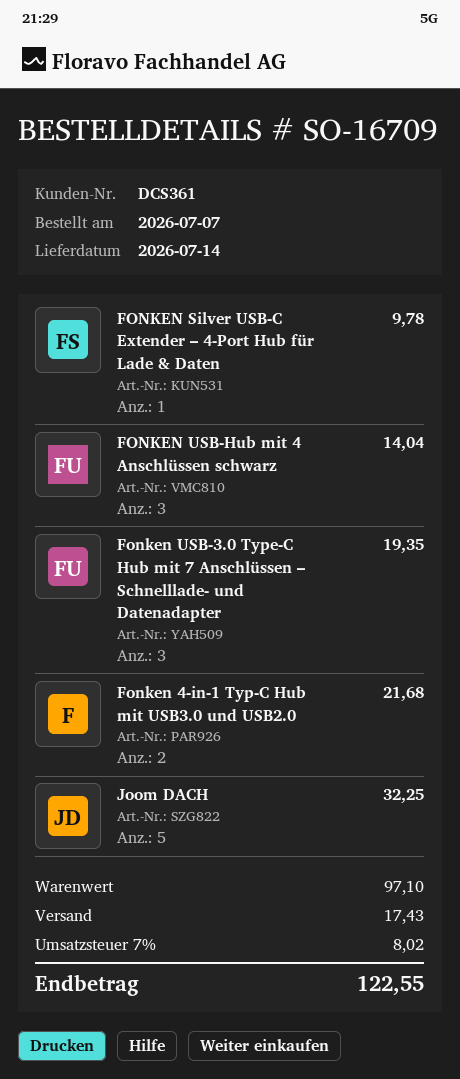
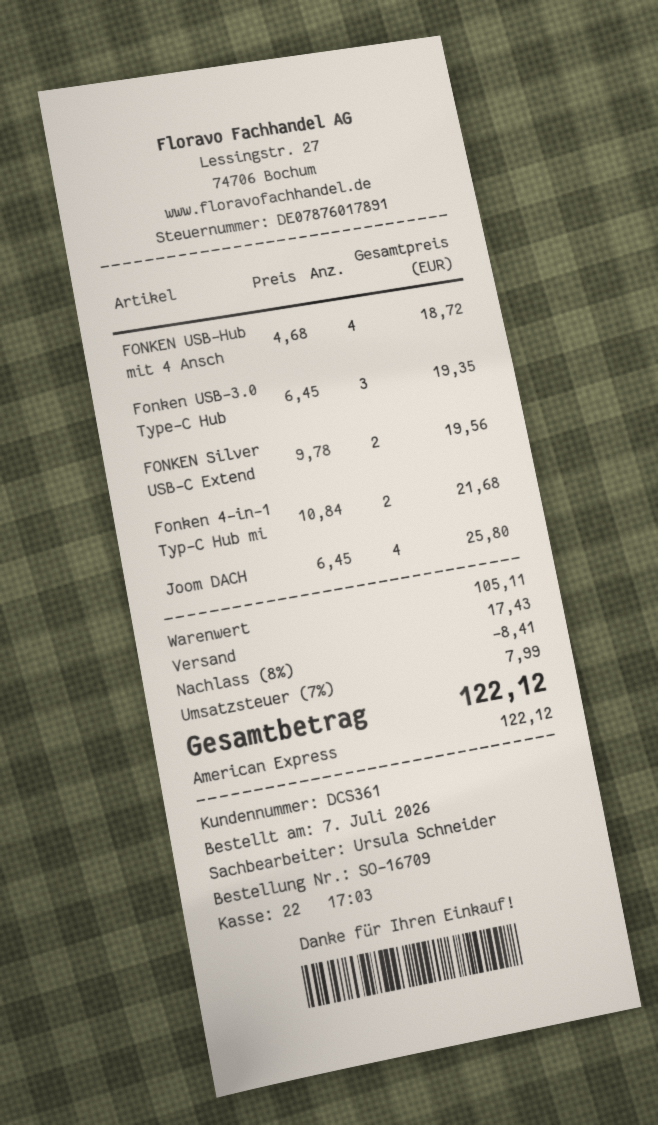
FONKEN Silver USB‑C Extender – 4‑Port Hub für Lade & Daten: 1 for 9.78 -> 2 for 19.56
FONKEN USB-Hub mit 4 Anschlüssen schwarz: 3 for 14.04 -> 4 for 18.72
Joom DACH: 5 for 32.25 -> 4 for 25.80
subtotal: 97.10 -> 105.11
discount: none -> 8% = 8.41
tax: 7% = 8.02 -> 7% = 7.99
total: 122.55 -> 122.12

